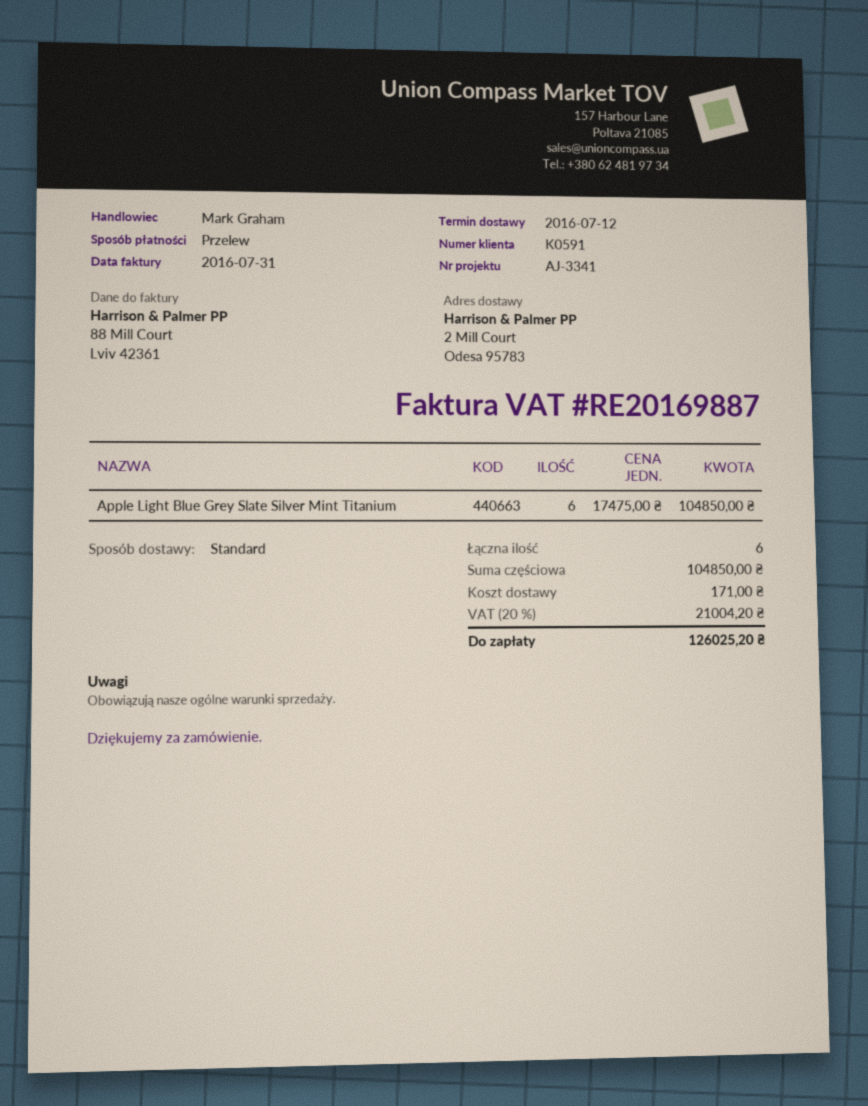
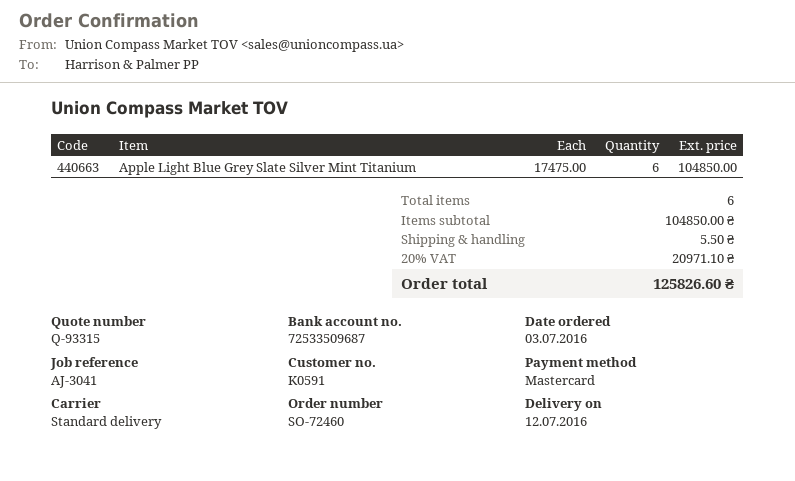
reference: AJ-3341 -> AJ-3041
payment method: bank transfer -> Mastercard
shipping: 171.00 -> 5.50
tax: 20% = 21004.20 -> 20% = 20971.10
total: 126025.20 -> 125826.60

